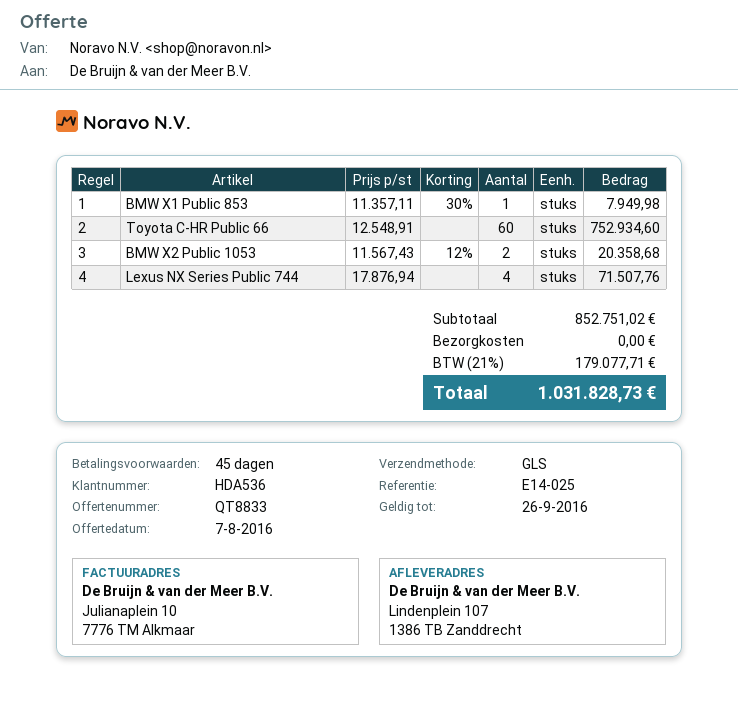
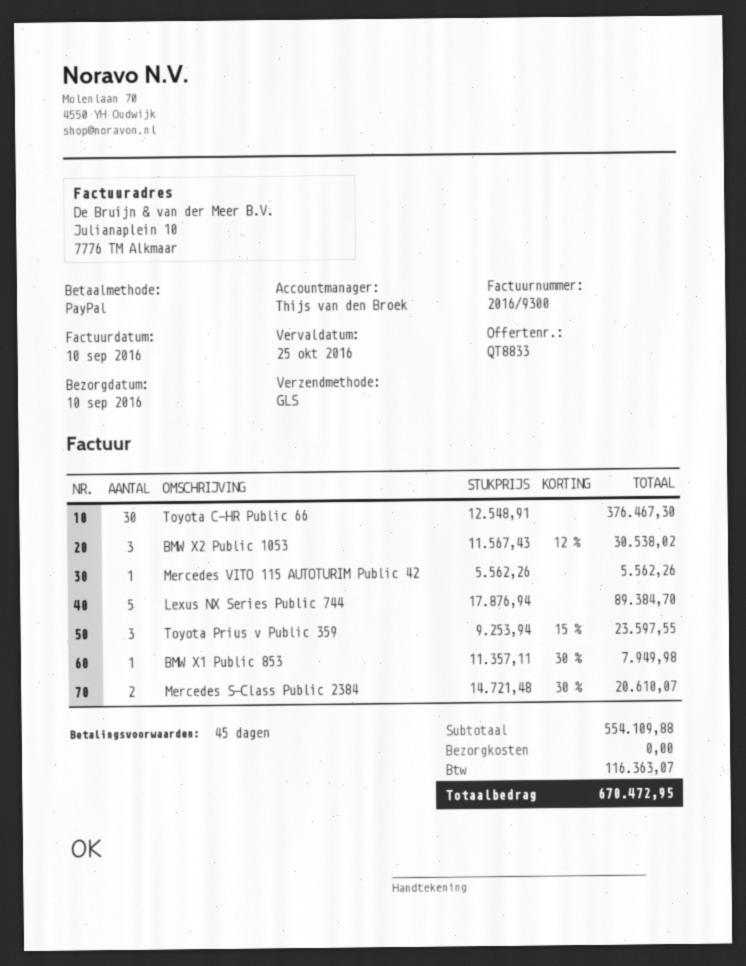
Toyota C-HR Public 66: 60 x 12548.91 = 752934.60 -> 30 x 12548.91 = 376467.30
BMW X2 Public 1053: 2 x 11567.43 - 12% = 20358.68 -> 3 x 11567.43 - 12% = 30538.02
Lexus NX Series Public 744: 4 x 17876.94 = 71507.76 -> 5 x 17876.94 = 89384.70
Mercedes VITO 115 AUTOTURIM Public 42: none -> 1 x 5562.26 = 5562.26
Toyota Prius v Public 359: none -> 3 x 9253.94 - 15% = 23597.55
Mercedes S-Class Public 2384: none -> 2 x 14721.48 - 30% = 20610.07
subtotal: 852751.02 -> 554109.88
tax: 179077.71 -> 116363.07
total: 1031828.73 -> 670472.95

